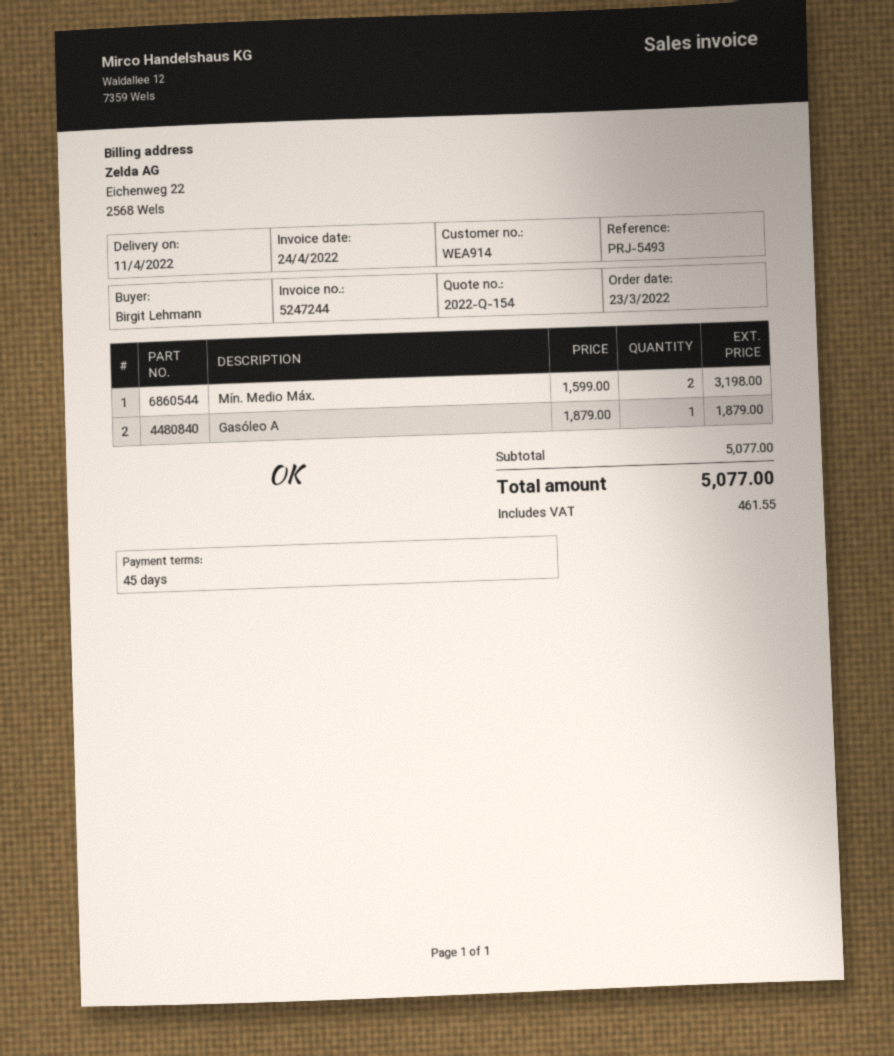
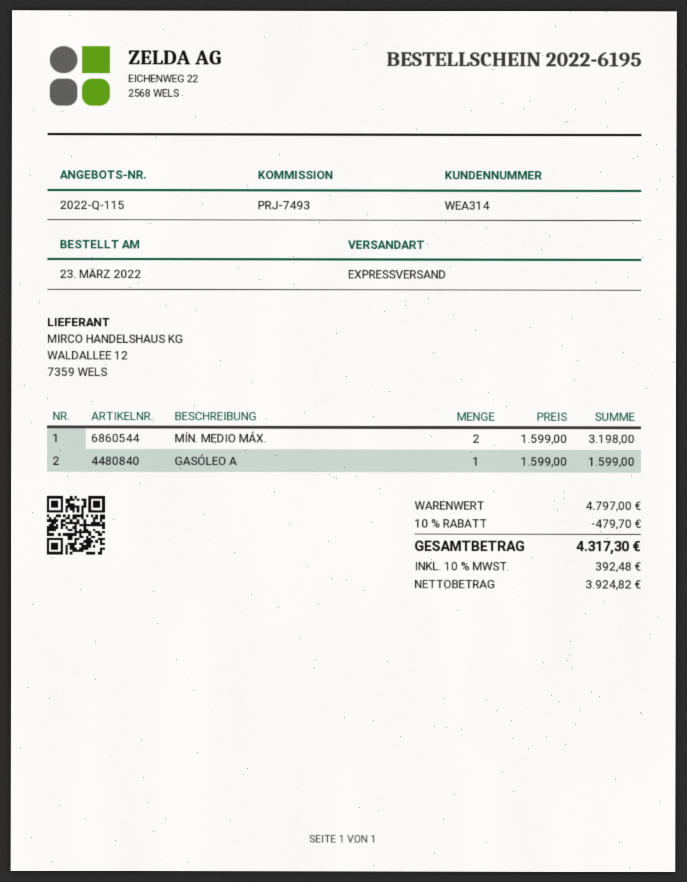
quote number: 2022-Q-154 -> 2022-Q-115
customer number: WEA914 -> WEA314
reference: PRJ-5493 -> PRJ-7493
Gasóleo A: 1 x 1879.00 = 1879.00 -> 1 x 1599.00 = 1599.00
subtotal: 5077.00 -> 4797.00
discount: none -> 10% = 479.70
tax: 461.55 -> 392.48
total: 5077.00 -> 4317.30

